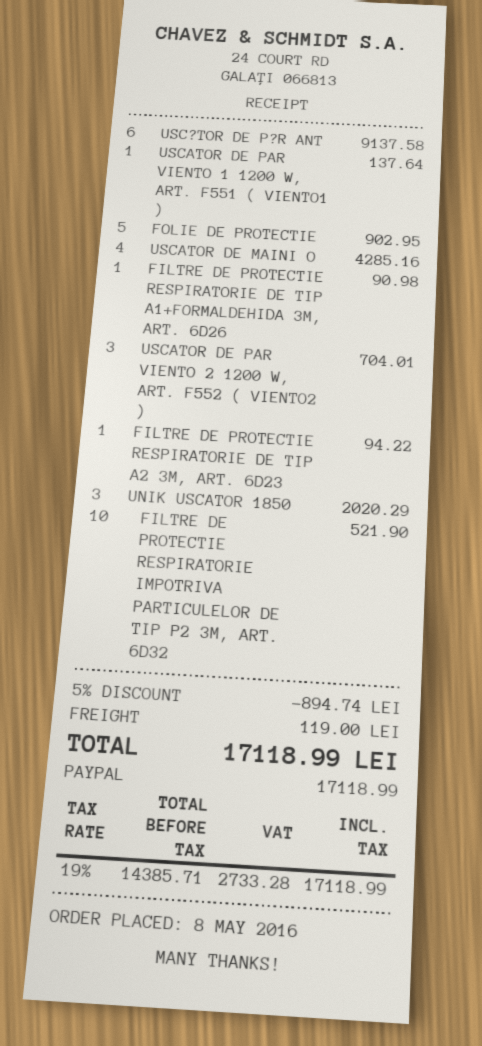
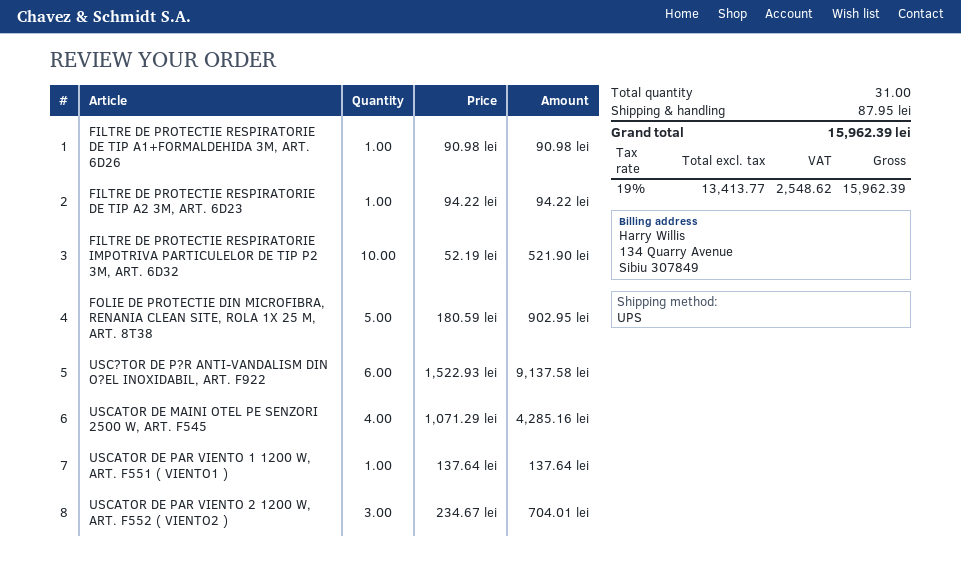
UNIK USCATOR 1850: 3 for 2020.29 -> none
discount: 5% = 894.74 -> none
shipping: 119.00 -> 87.95
net: 14385.71 -> 13413.77
tax: 19% = 2733.28 -> 19% = 2548.62
total: 17118.99 -> 15962.39

